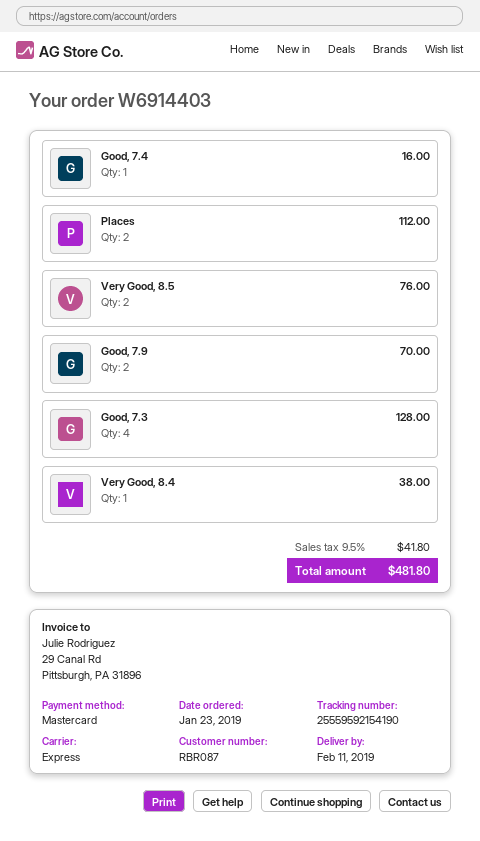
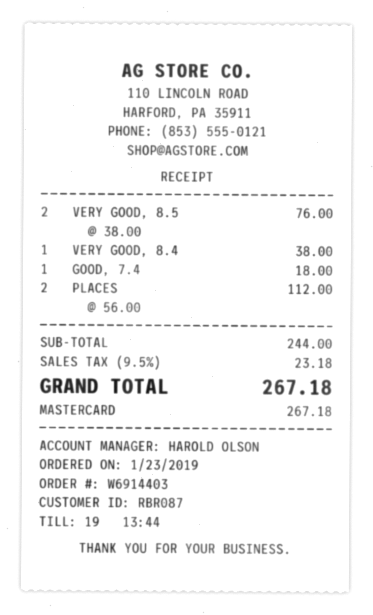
Good, 7.4: 1 for 16.00 -> 1 for 18.00
Good, 7.9: 2 for 70.00 -> none
Good, 7.3: 4 for 128.00 -> none
tax: 9.5% = 41.80 -> 9.5% = 23.18
total: 481.80 -> 267.18

